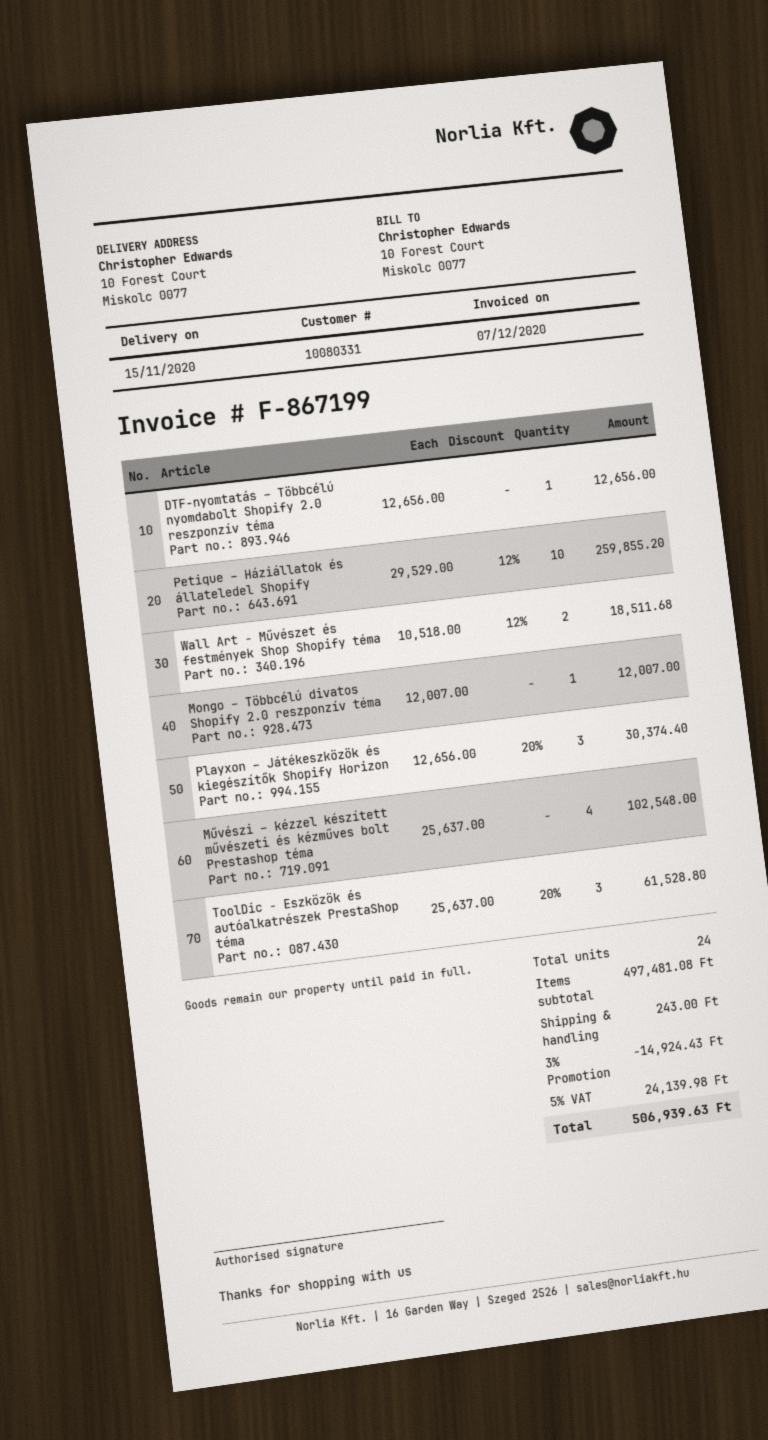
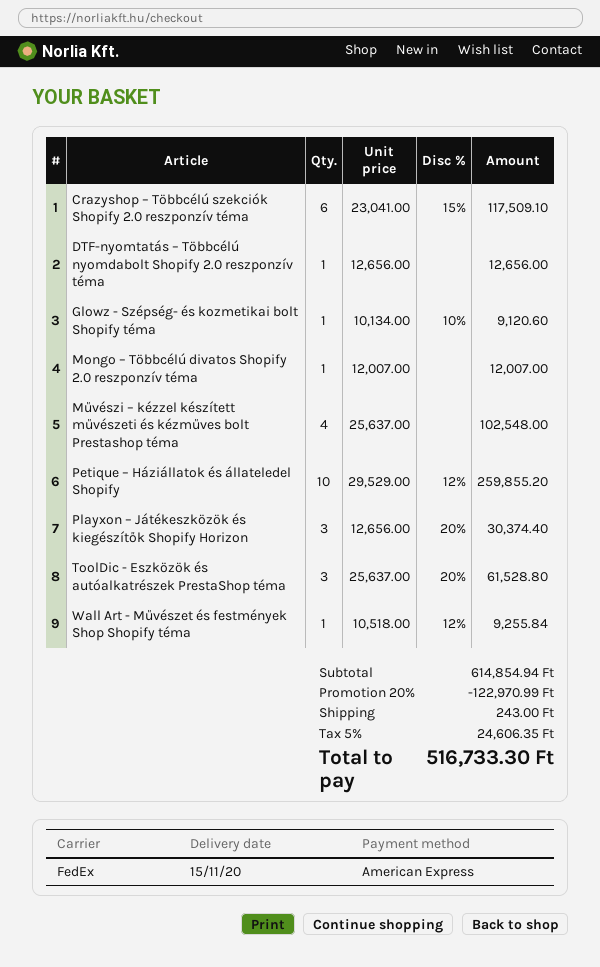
Wall Art - Művészet és festmények Shop Shopify téma: 2 x 10518.00 - 12% = 18511.68 -> 1 x 10518.00 - 12% = 9255.84
Crazyshop – Többcélú szekciók Shopify 2.0 reszponzív téma: none -> 6 x 23041.00 - 15% = 117509.10
Glowz - Szépség- és kozmetikai bolt Shopify téma: none -> 1 x 10134.00 - 10% = 9120.60
subtotal: 497481.08 -> 614854.94
discount: 3% = 14924.43 -> 20% = 122970.99
tax: 5% = 24139.98 -> 5% = 24606.35
total: 506939.63 -> 516733.30

